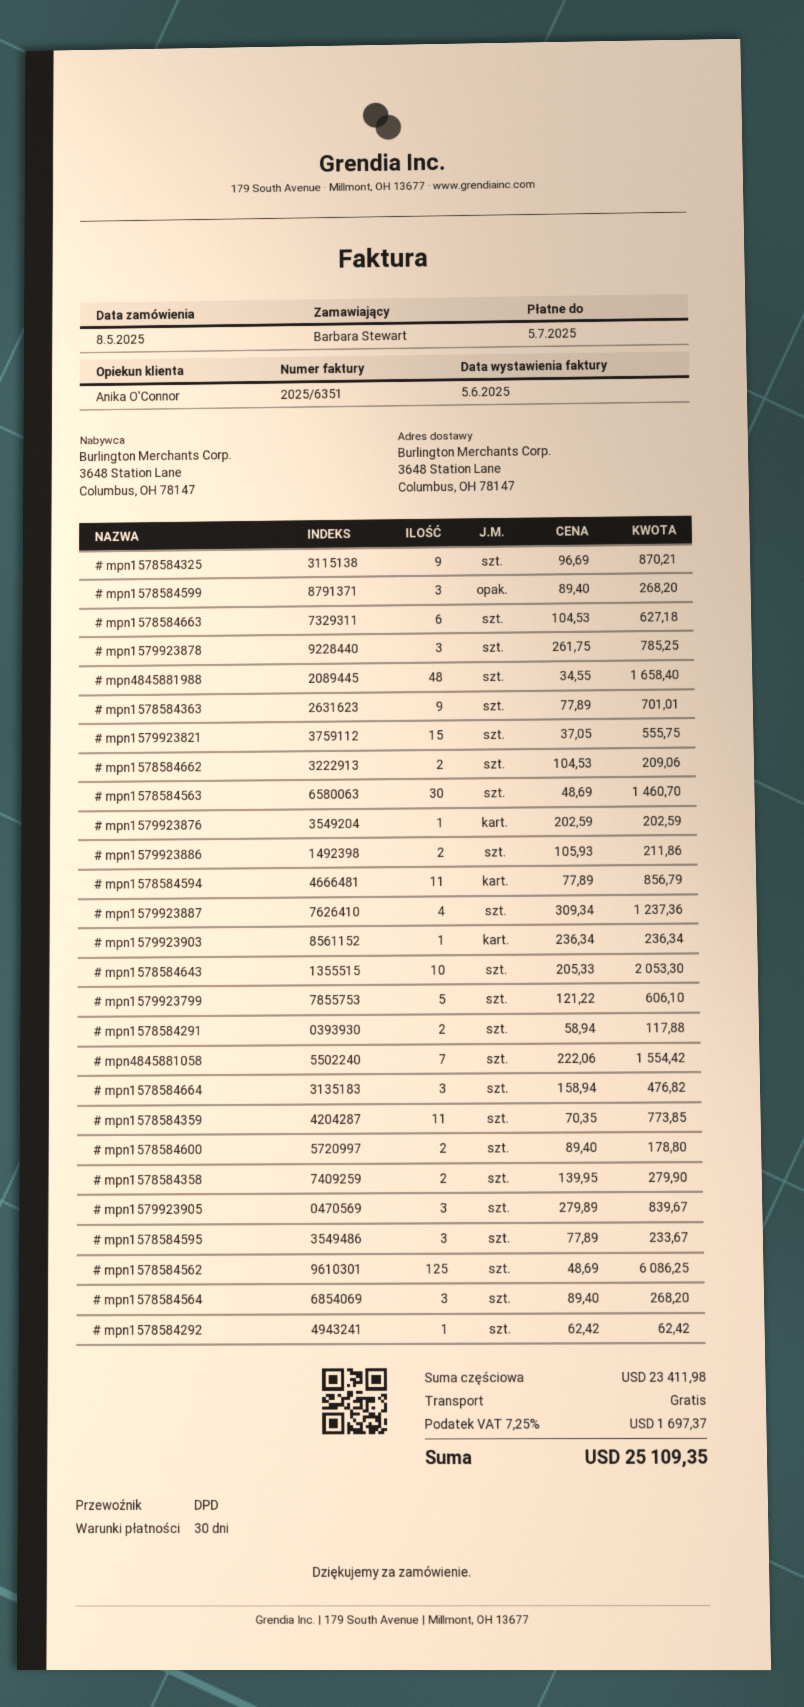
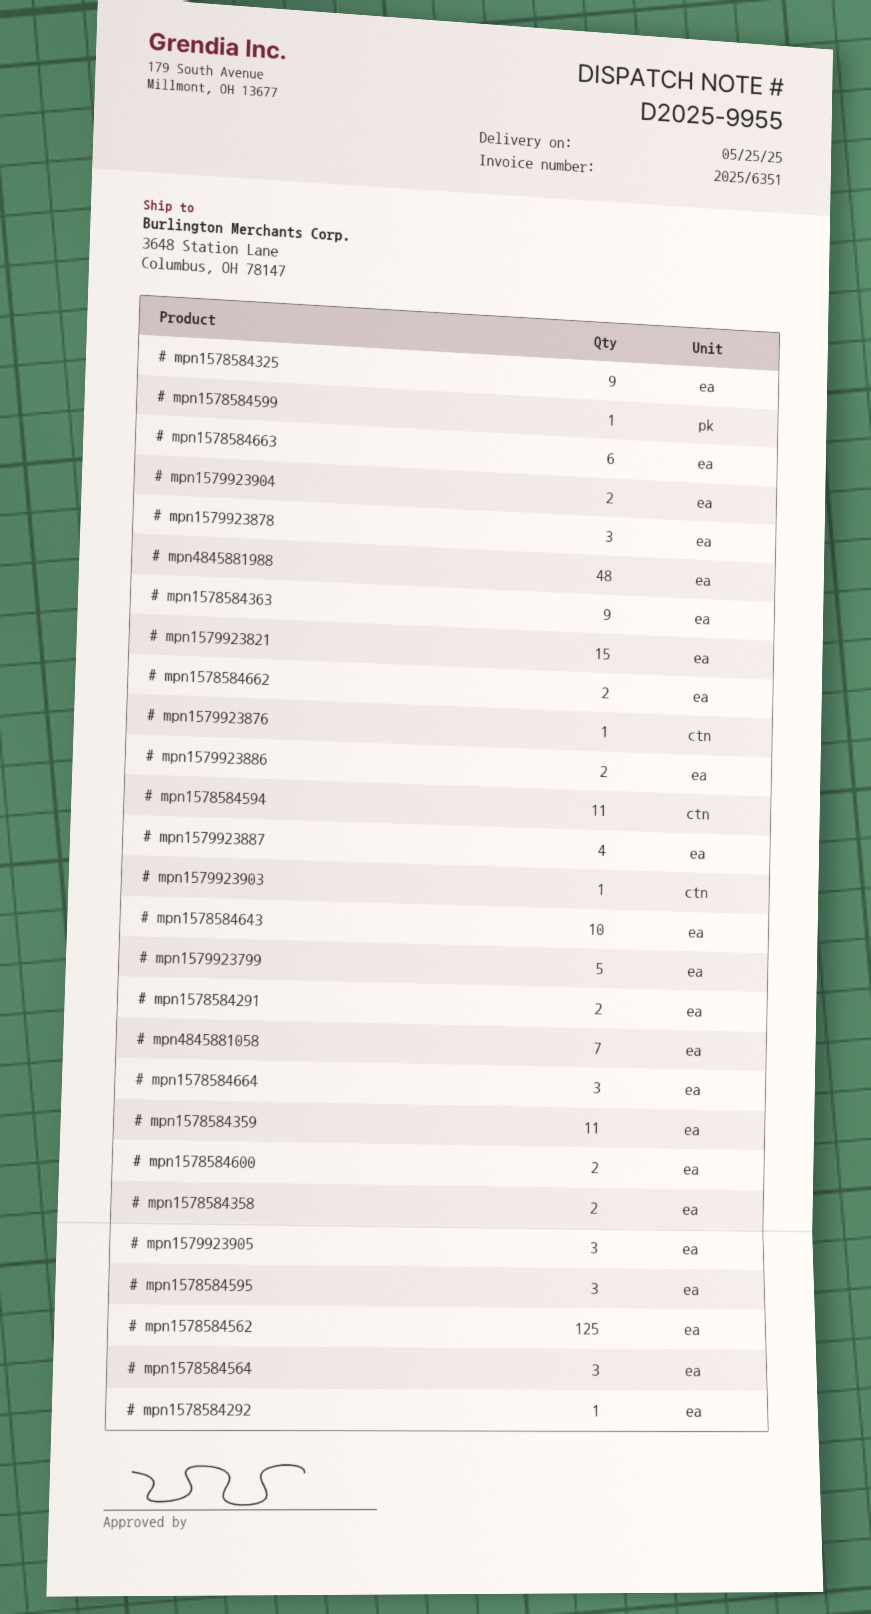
# mpn1578584599: 3 -> 1
# mpn1578584563: 30 -> none
# mpn1579923904: none -> 2

